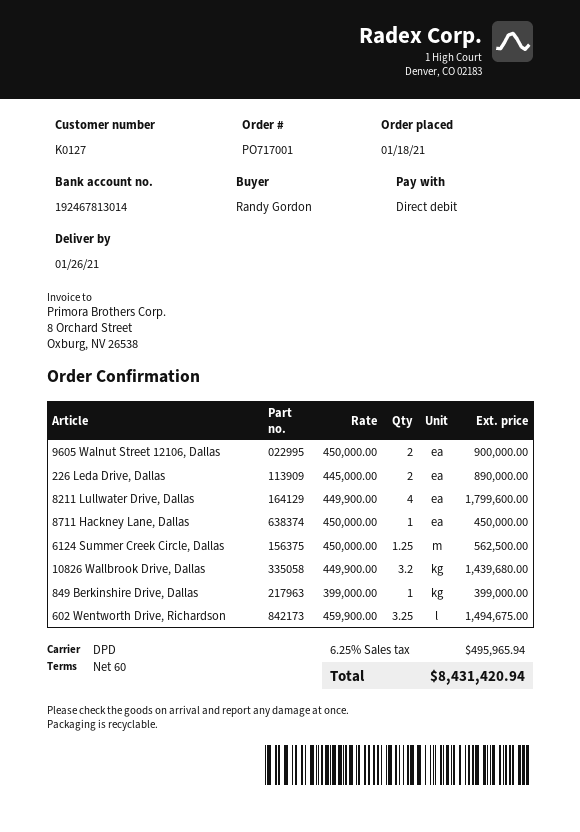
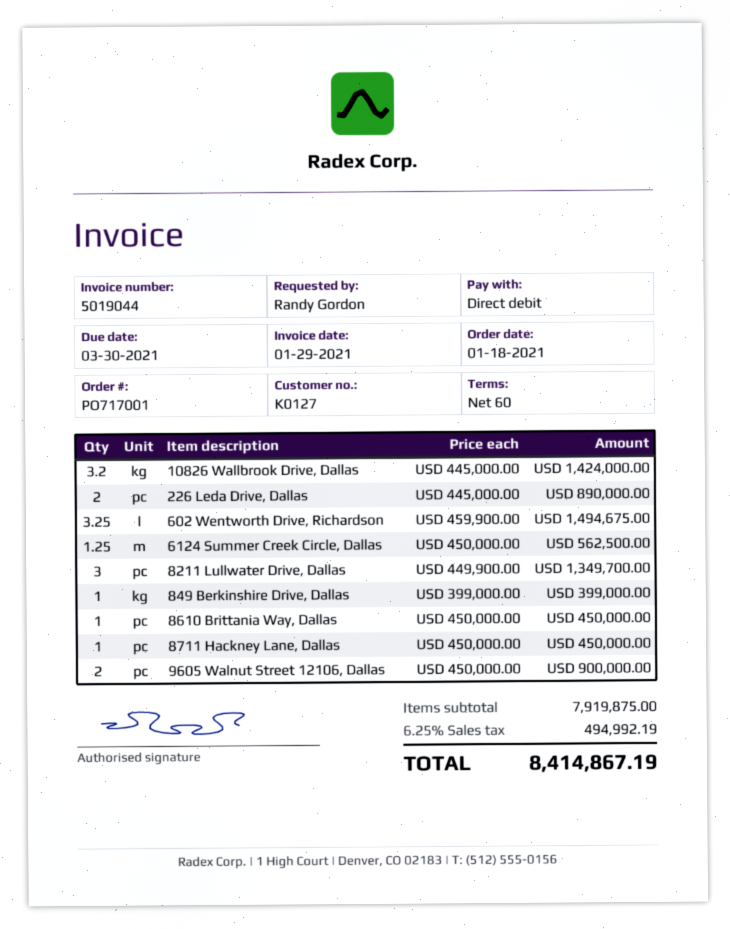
8211 Lullwater Drive, Dallas: 4 x 449900.00 = 1799600.00 -> 3 x 449900.00 = 1349700.00
10826 Wallbrook Drive, Dallas: 3.2 x 449900.00 = 1439680.00 -> 3.2 x 445000.00 = 1424000.00
8610 Brittania Way, Dallas: none -> 1 x 450000.00 = 450000.00
tax: 6.25% = 495965.94 -> 6.25% = 494992.19
total: 8431420.94 -> 8414867.19

